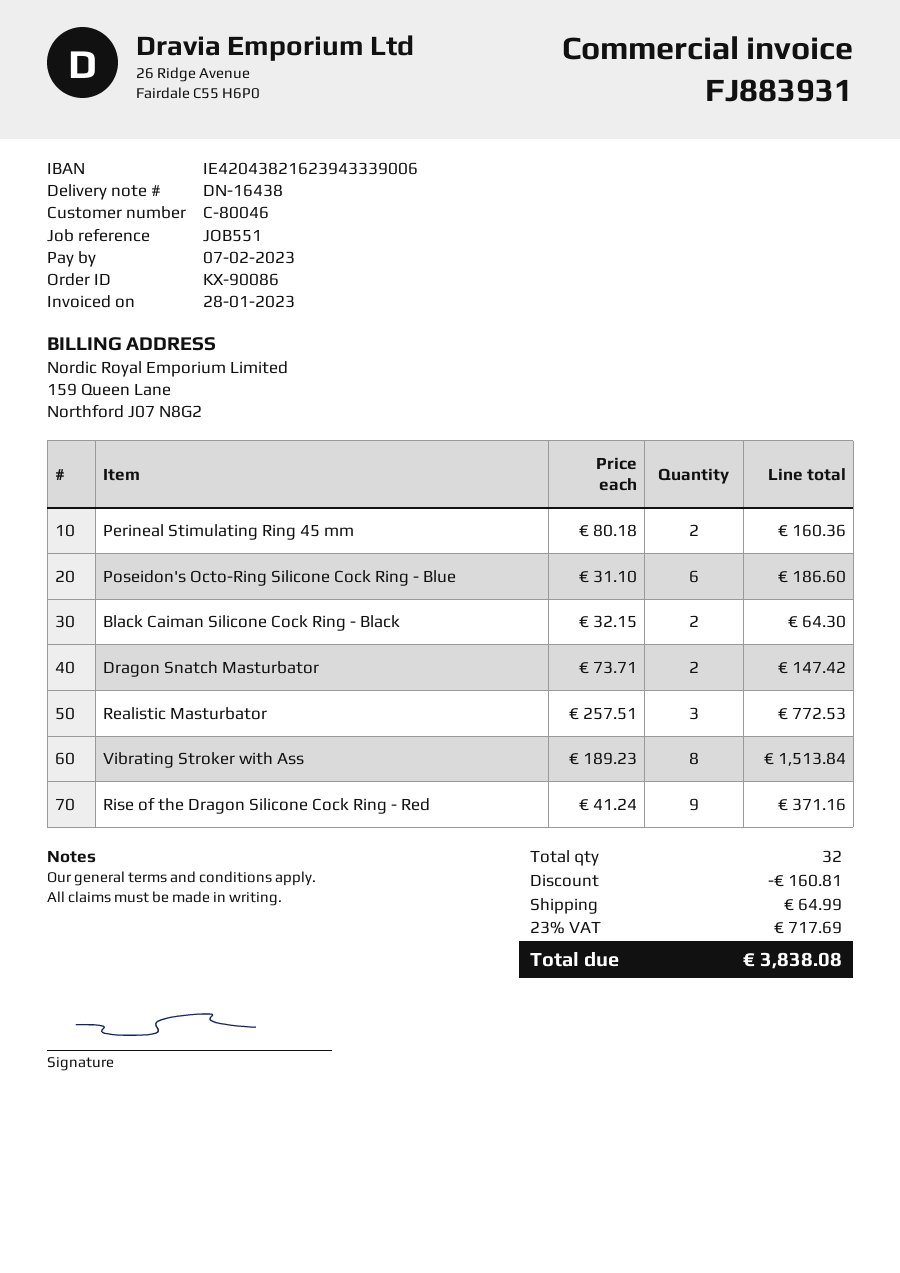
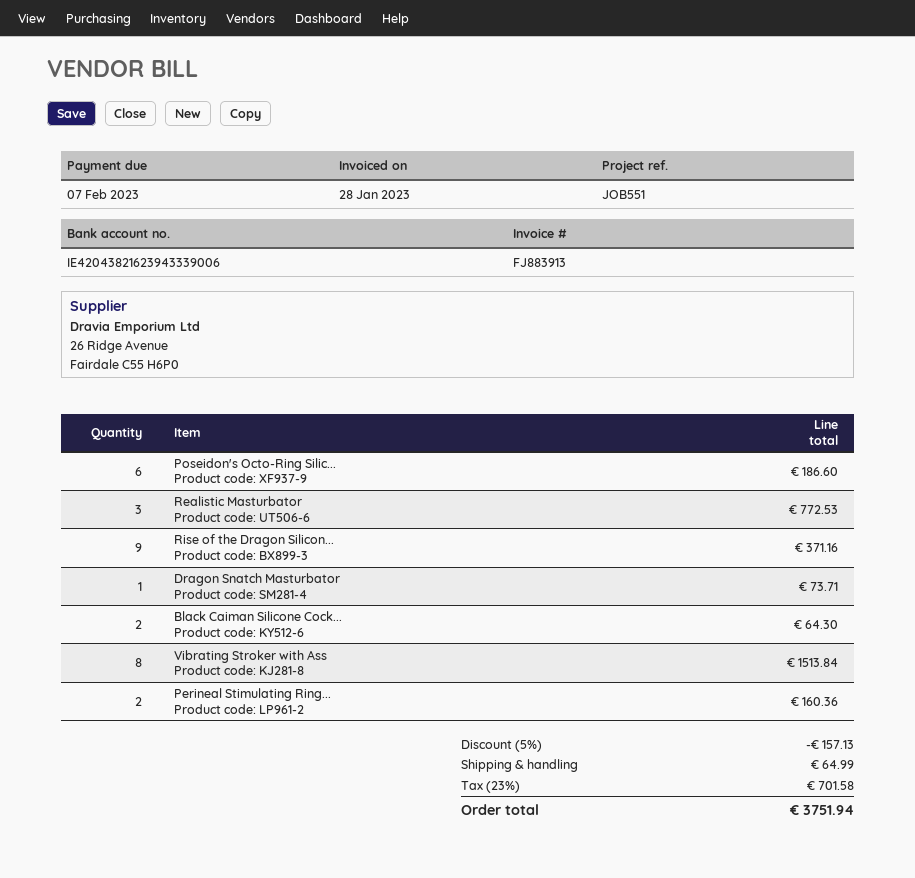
invoice number: FJ883931 -> FJ883913
Dragon Snatch Masturbator: 2 for 147.42 -> 1 for 73.71
discount: 160.81 -> 157.13
tax: 23% = 717.69 -> 23% = 701.58
total: 3838.08 -> 3751.94

